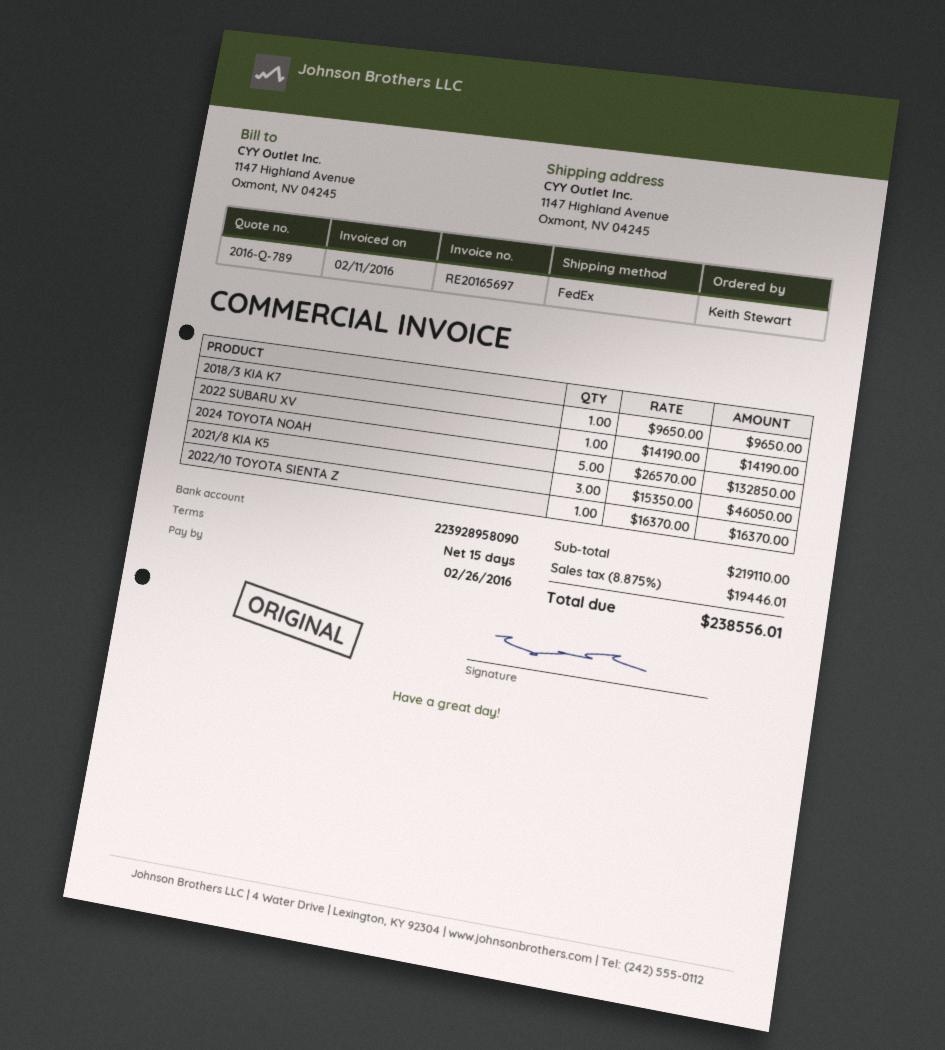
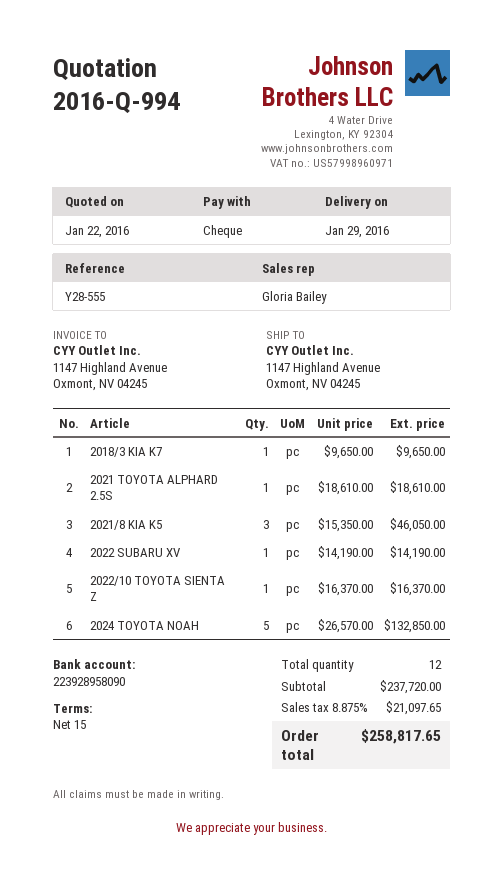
quote number: 2016-Q-789 -> 2016-Q-994
2021 TOYOTA ALPHARD 2.5S: none -> 1 x 18610.00 = 18610.00
subtotal: 219110.00 -> 237720.00
tax: 8.875% = 19446.01 -> 8.875% = 21097.65
total: 238556.01 -> 258817.65

